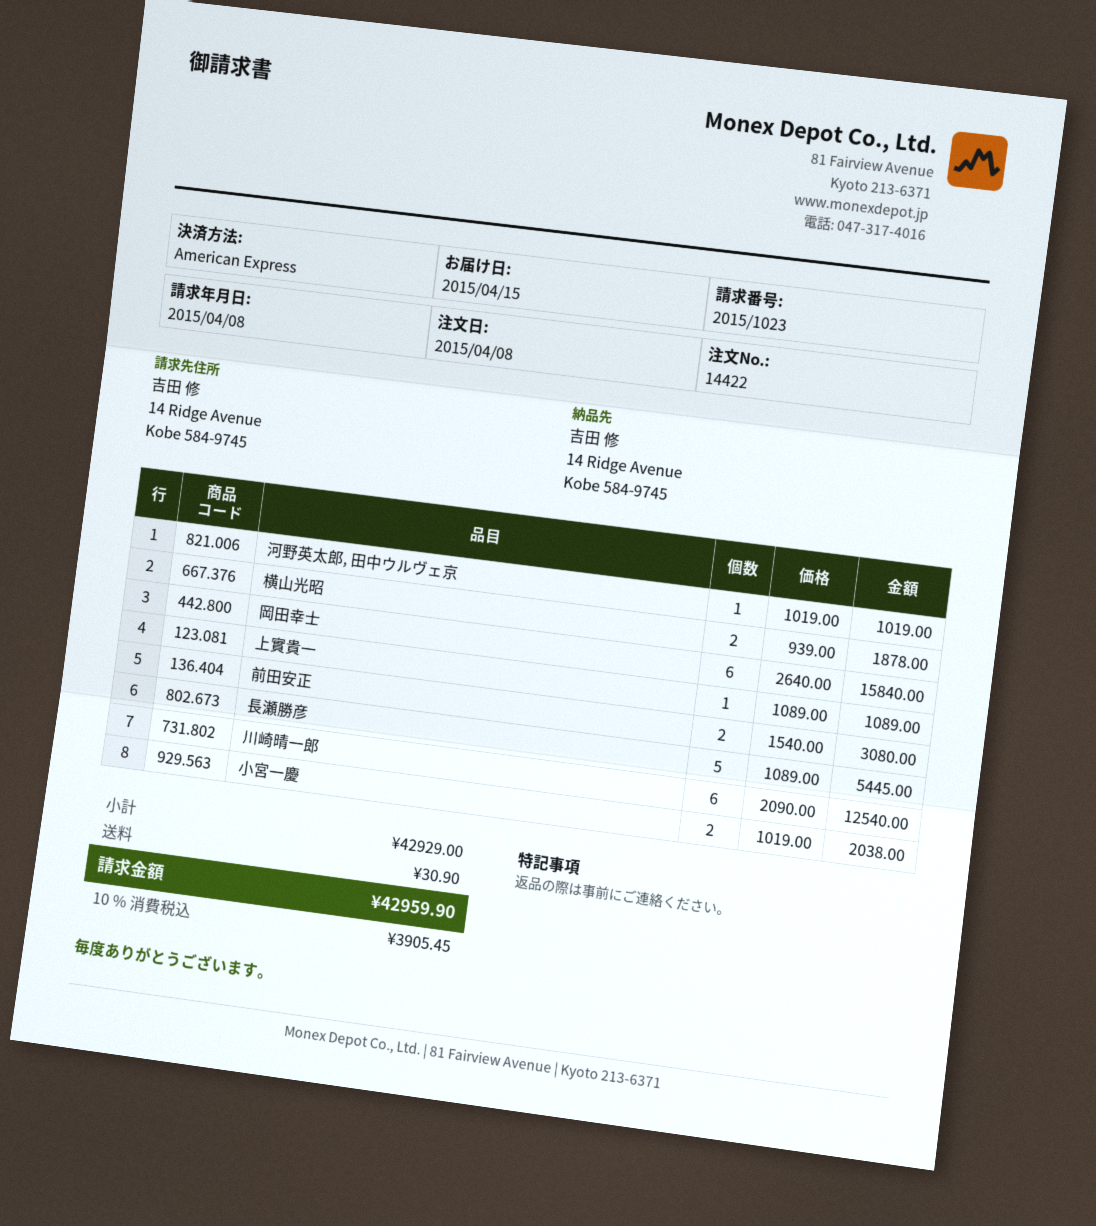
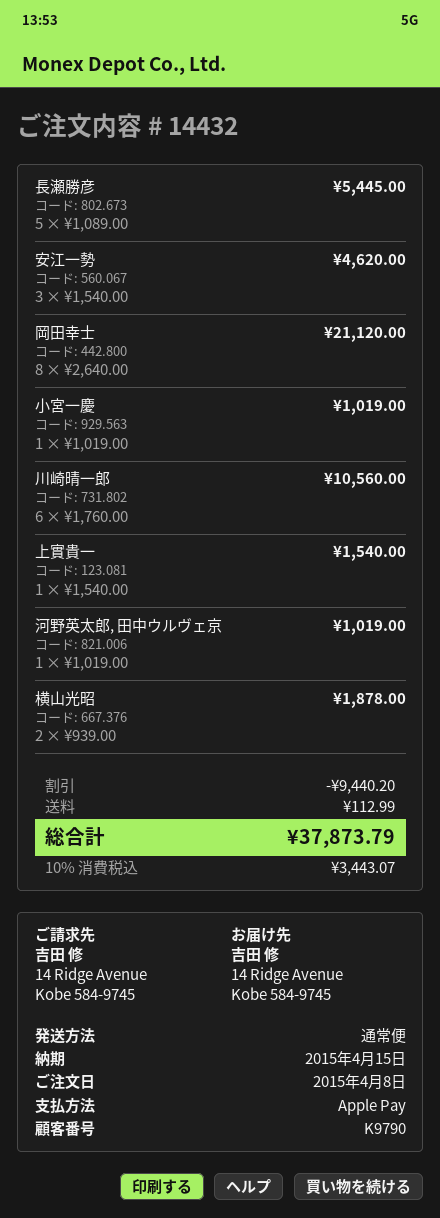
order number: 14422 -> 14432
payment method: American Express -> Apple Pay
岡田幸士: 6 x 2640.00 = 15840.00 -> 8 x 2640.00 = 21120.00
上實貴一: 1 x 1089.00 = 1089.00 -> 1 x 1540.00 = 1540.00
前田安正: 2 x 1540.00 = 3080.00 -> none
川崎晴一郎: 6 x 2090.00 = 12540.00 -> 6 x 1760.00 = 10560.00
小宮一慶: 2 x 1019.00 = 2038.00 -> 1 x 1019.00 = 1019.00
安江一勢: none -> 3 x 1540.00 = 4620.00
discount: none -> 9440.20
shipping: 30.90 -> 112.99
tax: 10% = 3905.45 -> 10% = 3443.07
total: 42959.90 -> 37873.79

